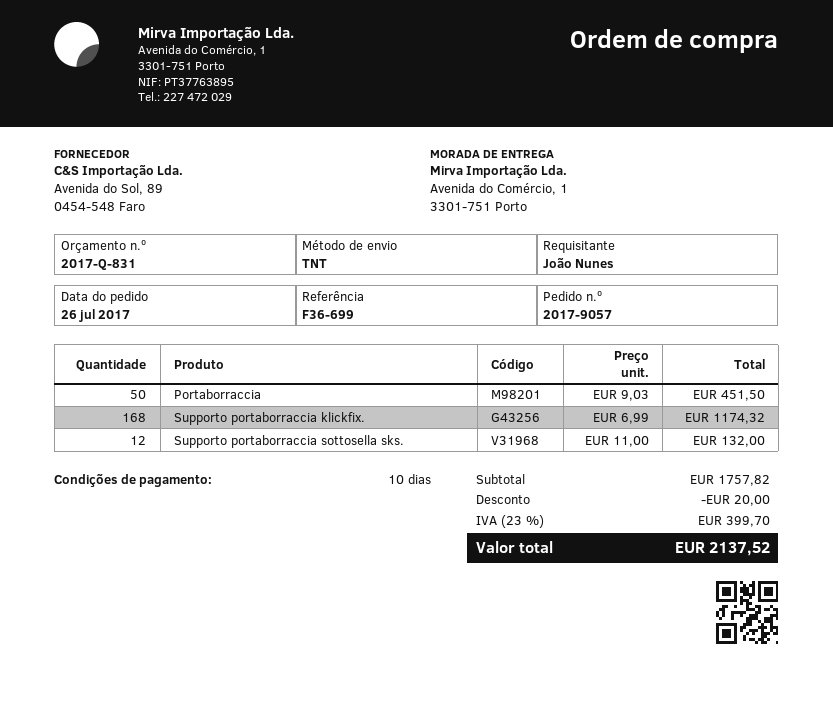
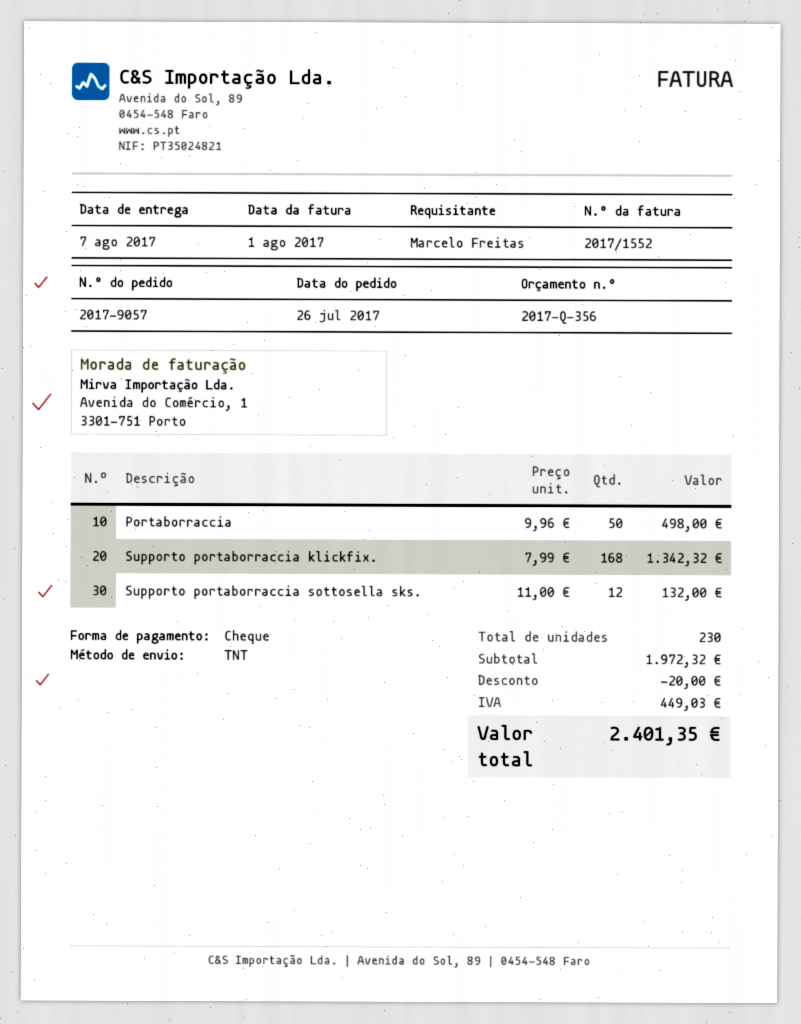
quote number: 2017-Q-831 -> 2017-Q-356
ordered by: João Nunes -> Marcelo Freitas
Portaborraccia: 50 x 9.03 = 451.50 -> 50 x 9.96 = 498.00
Supporto portaborraccia klickfix.: 168 x 6.99 = 1174.32 -> 168 x 7.99 = 1342.32
subtotal: 1757.82 -> 1972.32
tax: 399.70 -> 449.03
total: 2137.52 -> 2401.35

